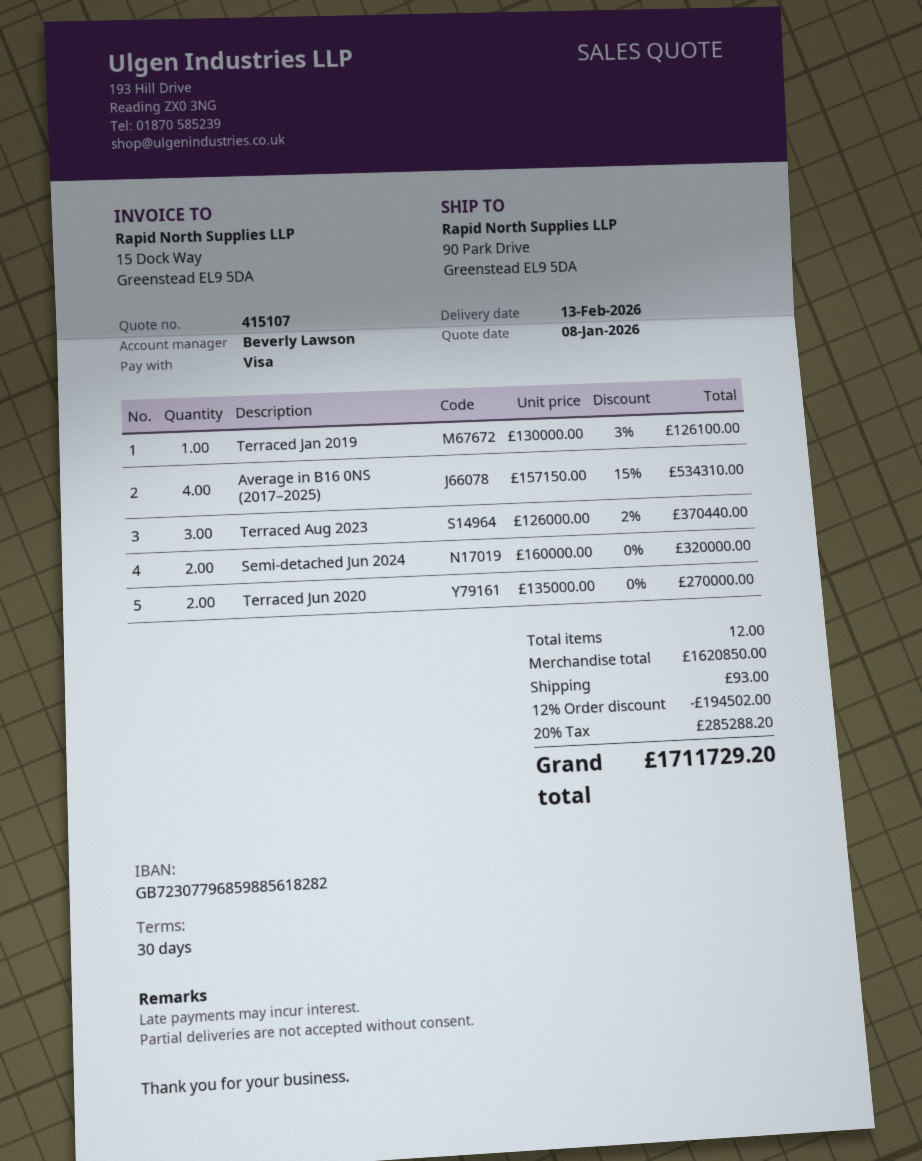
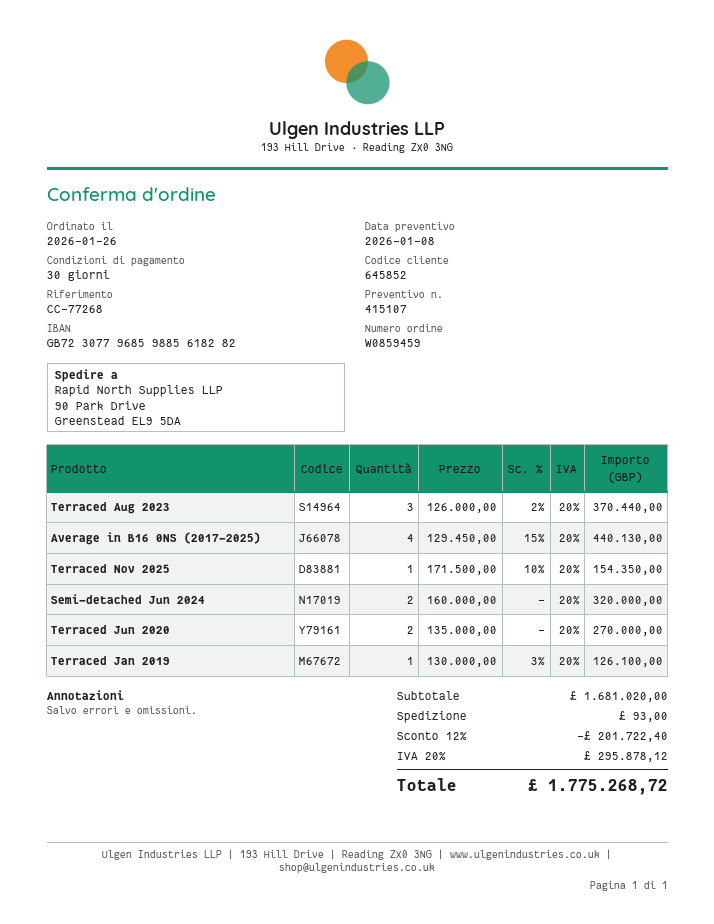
Average in B16 0NS (2017–2025): 4 x 157150.00 - 15% = 534310.00 -> 4 x 129450.00 - 15% = 440130.00
Terraced Nov 2025: none -> 1 x 171500.00 - 10% = 154350.00
subtotal: 1620850.00 -> 1681020.00
discount: 12% = 194502.00 -> 12% = 201722.40
tax: 20% = 285288.20 -> 20% = 295878.12
total: 1711729.20 -> 1775268.72

